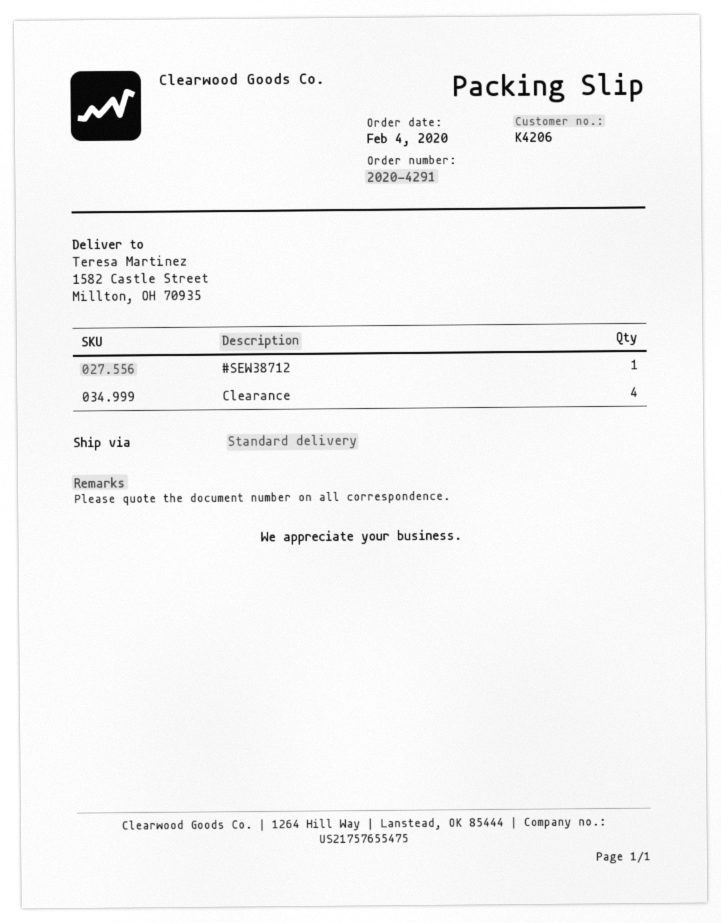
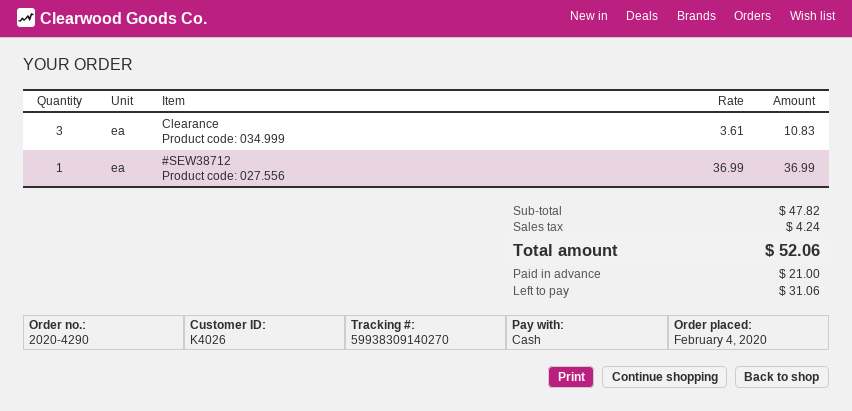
order number: 2020-4291 -> 2020-4290
customer number: K4206 -> K4026
Clearance: 4 -> 3

